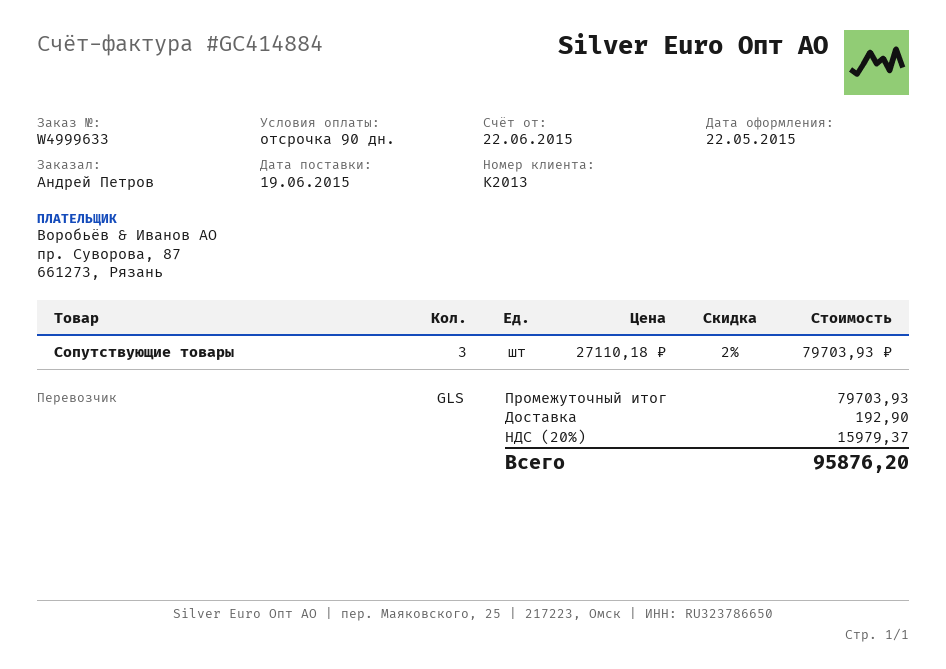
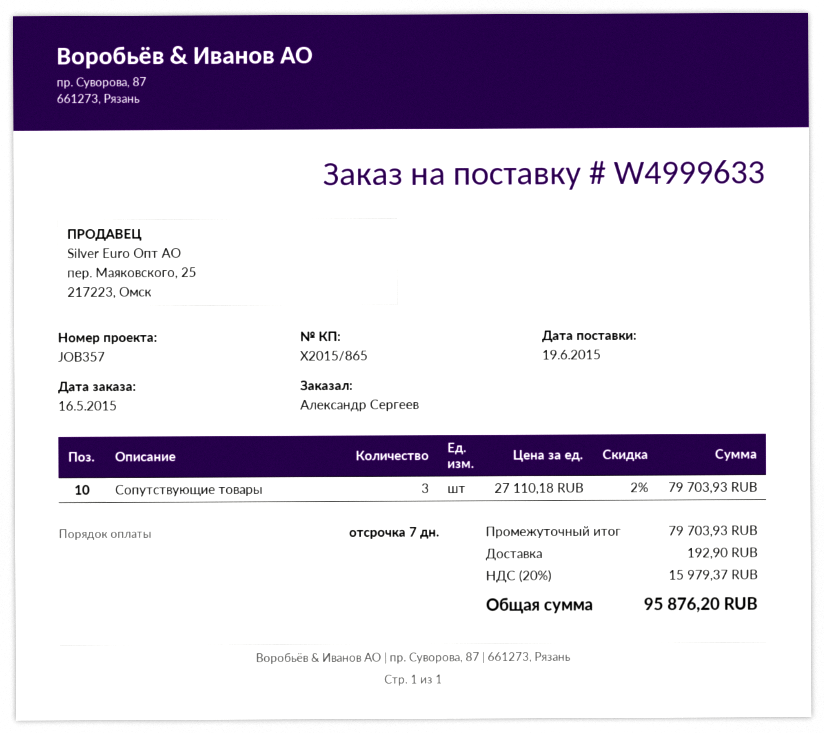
order date: 2015-05-22 -> 2015-05-16
payment terms: 90 days -> 7 days
ordered by: Андрей Петров -> Александр Сергеев

